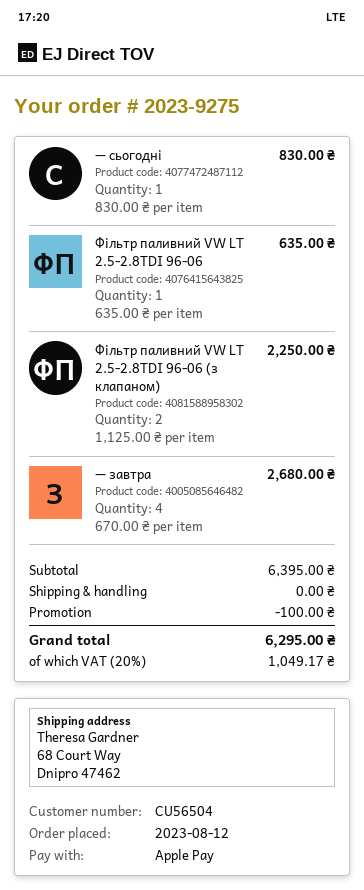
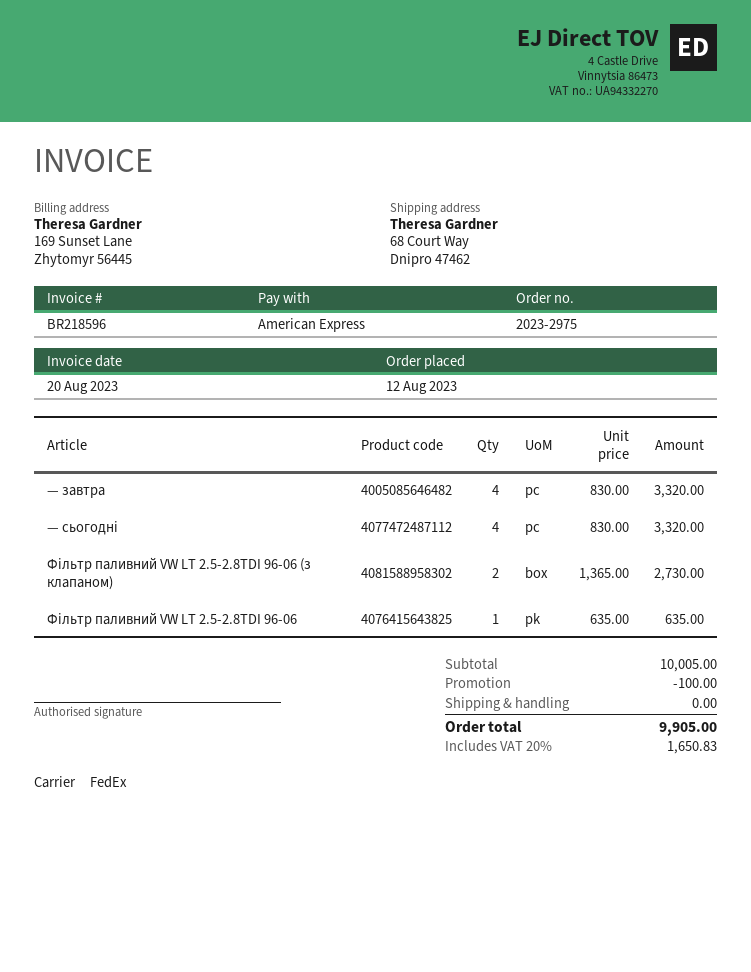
order number: 2023-9275 -> 2023-2975
payment method: Apple Pay -> American Express
— сьогодні: 1 x 830.00 = 830.00 -> 4 x 830.00 = 3320.00
Фільтр паливний VW LT 2.5-2.8TDI 96-06 (з клапаном): 2 x 1125.00 = 2250.00 -> 2 x 1365.00 = 2730.00
— завтра: 4 x 670.00 = 2680.00 -> 4 x 830.00 = 3320.00
subtotal: 6395.00 -> 10005.00
tax: 20% = 1049.17 -> 20% = 1650.83
total: 6295.00 -> 9905.00

